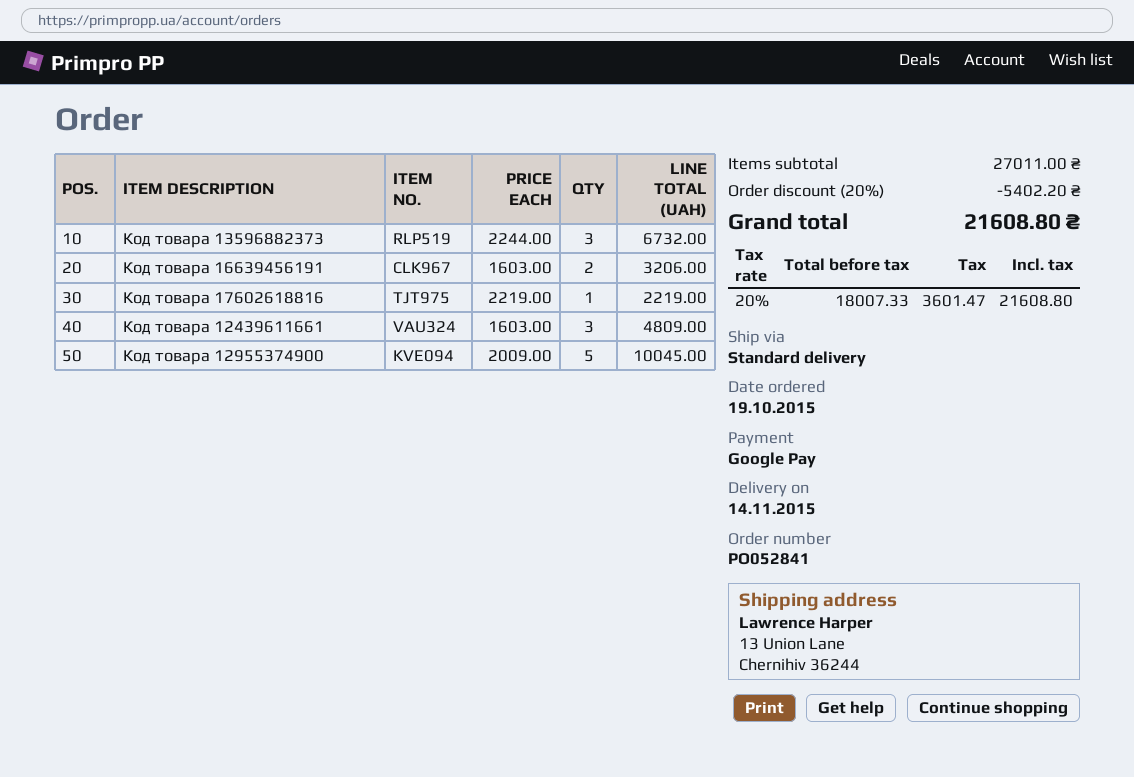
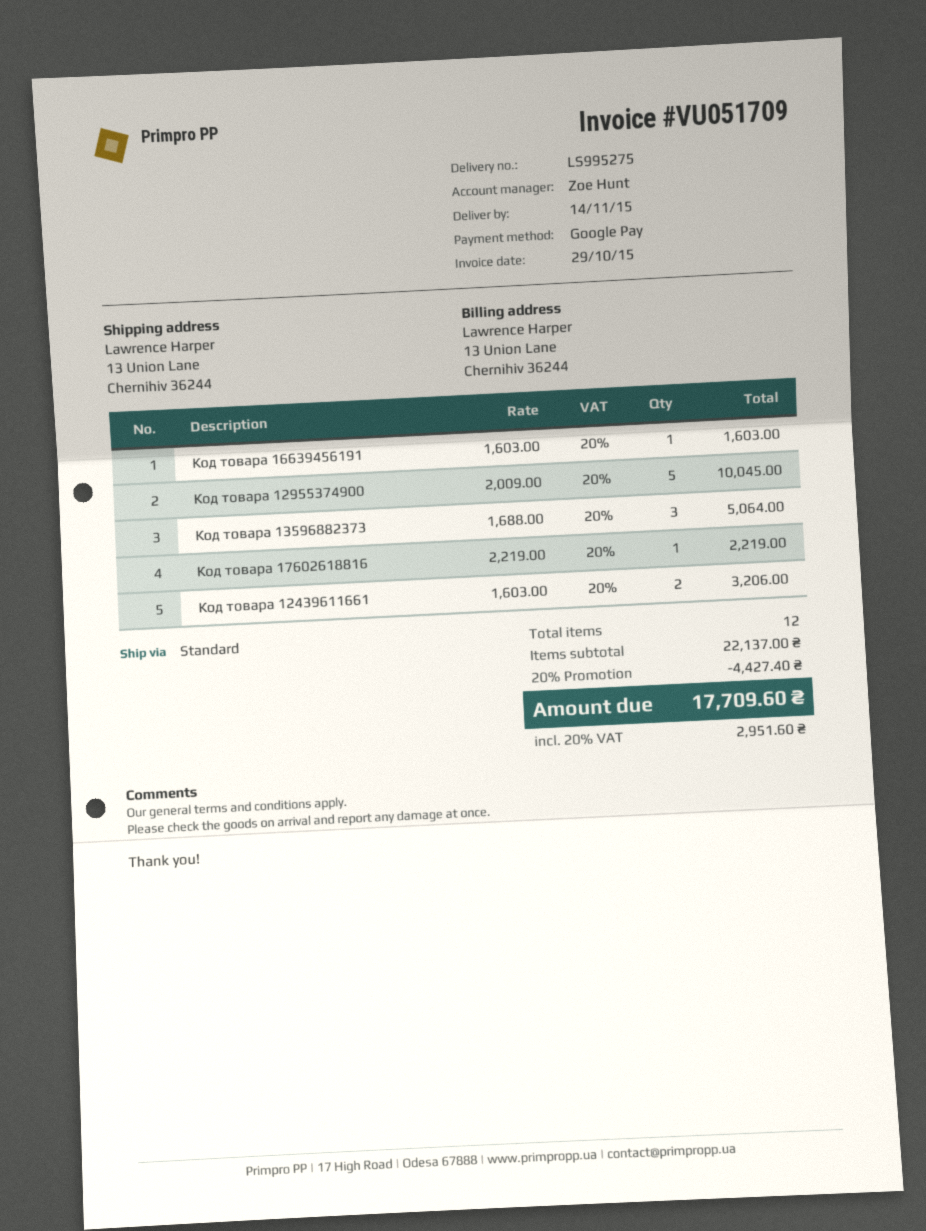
Код товара 13596882373: 3 x 2244.00 = 6732.00 -> 3 x 1688.00 = 5064.00
Код товара 16639456191: 2 x 1603.00 = 3206.00 -> 1 x 1603.00 = 1603.00
Код товара 12439611661: 3 x 1603.00 = 4809.00 -> 2 x 1603.00 = 3206.00
subtotal: 27011.00 -> 22137.00
discount: 20% = 5402.20 -> 20% = 4427.40
tax: 20% = 3601.47 -> 20% = 2951.60
total: 21608.80 -> 17709.60

